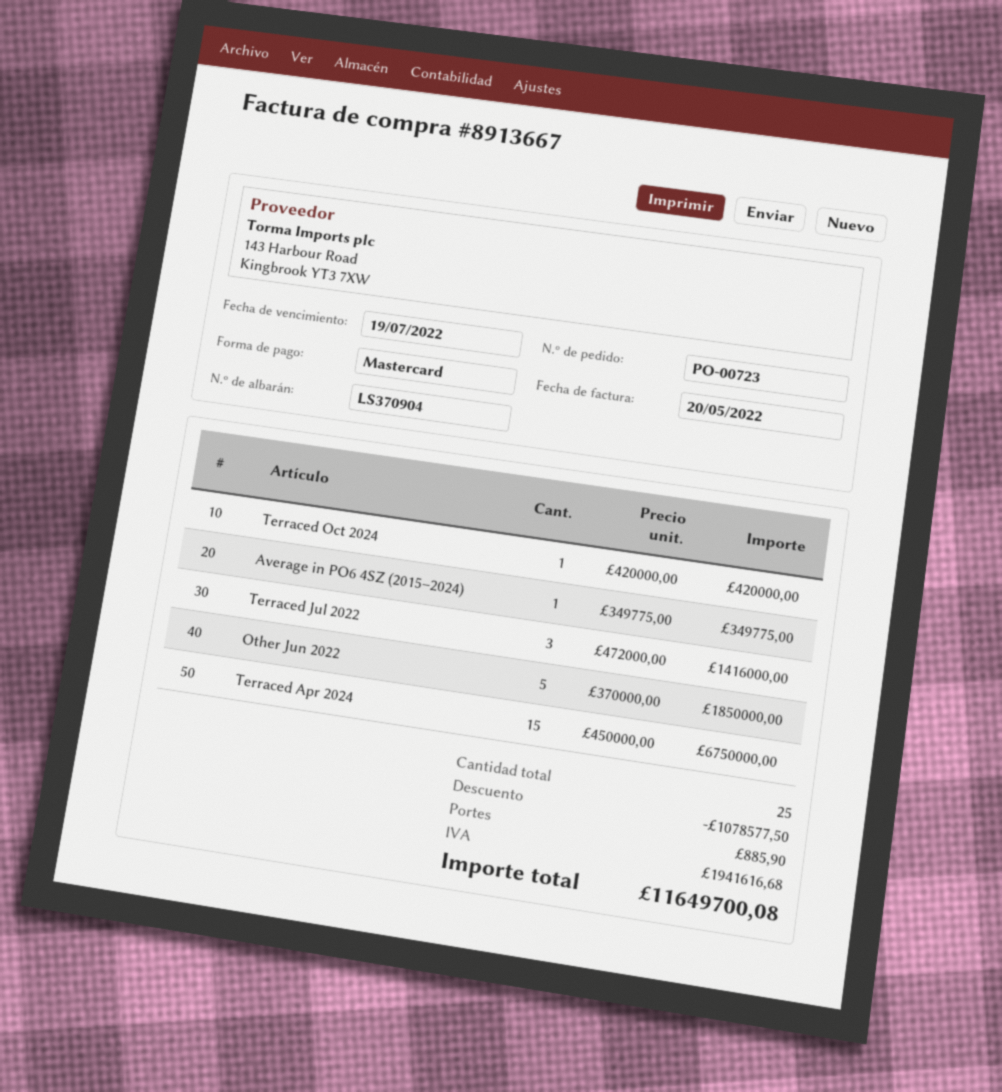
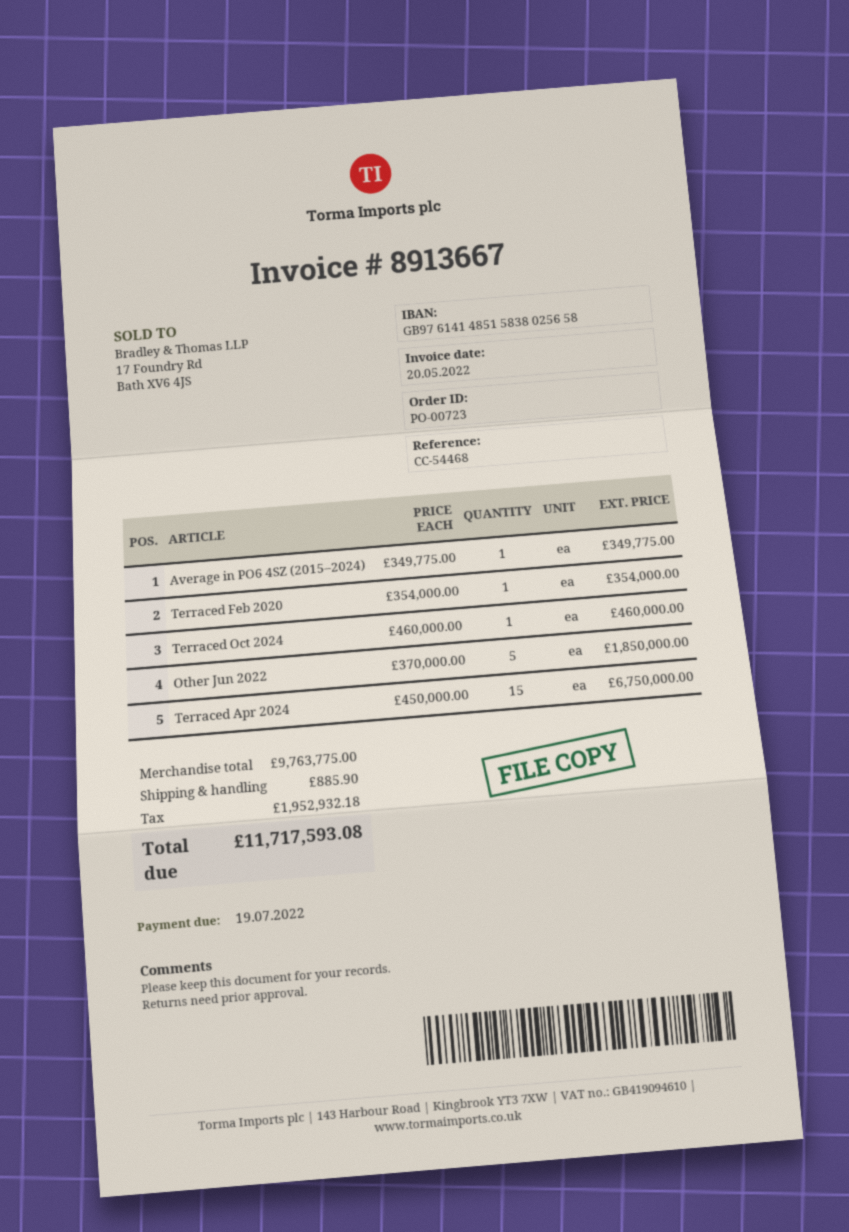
Terraced Oct 2024: 1 x 420000.00 = 420000.00 -> 1 x 460000.00 = 460000.00
Terraced Jul 2022: 3 x 472000.00 = 1416000.00 -> none
Terraced Feb 2020: none -> 1 x 354000.00 = 354000.00
discount: 1078577.50 -> none
tax: 1941616.68 -> 1952932.18
total: 11649700.08 -> 11717593.08

